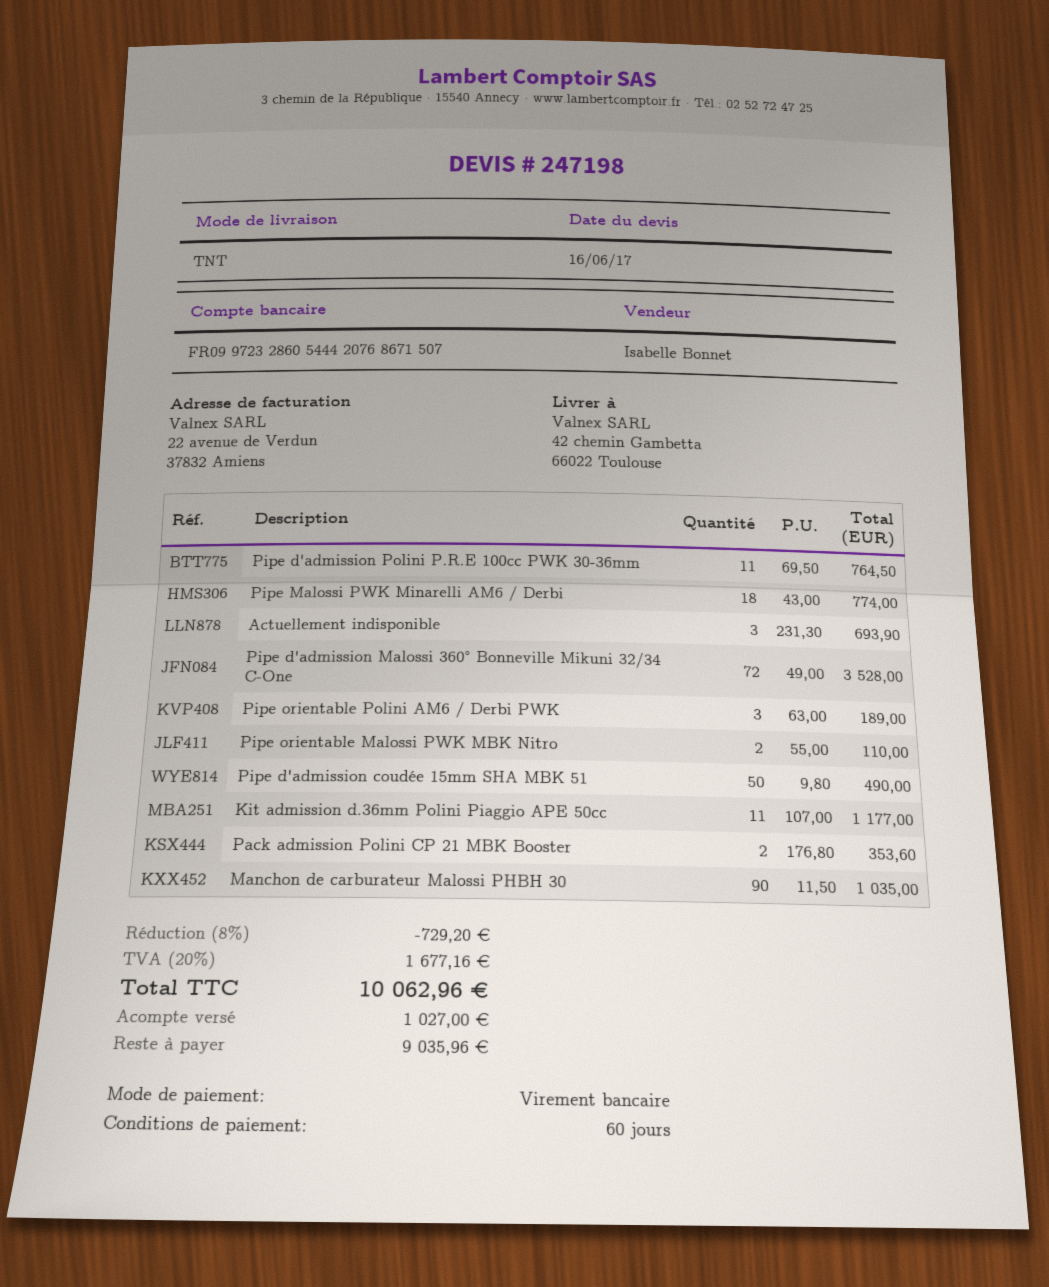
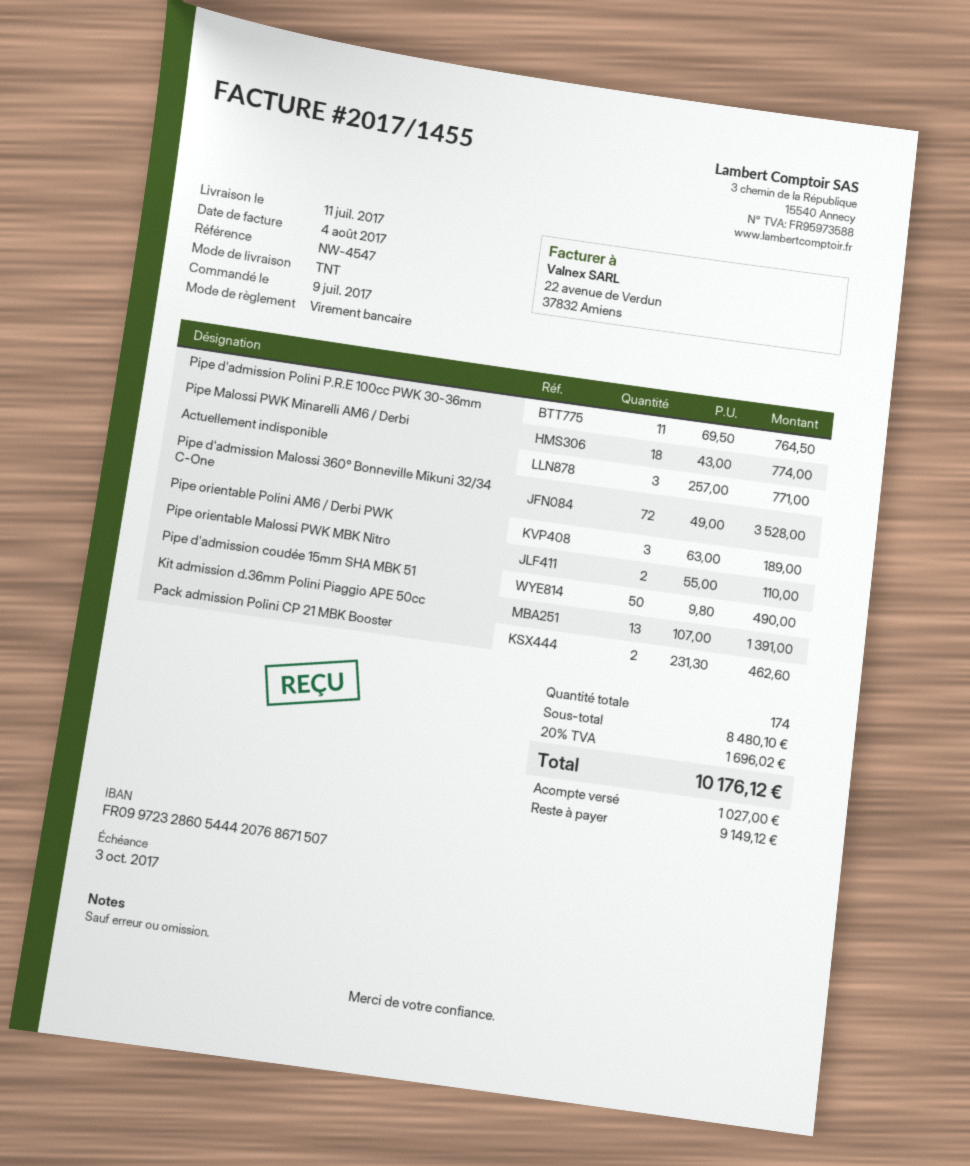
Actuellement indisponible: 3 x 231.30 = 693.90 -> 3 x 257.00 = 771.00
Kit admission d.36mm Polini Piaggio APE 50cc: 11 x 107.00 = 1177.00 -> 13 x 107.00 = 1391.00
Pack admission Polini CP 21 MBK Booster: 2 x 176.80 = 353.60 -> 2 x 231.30 = 462.60
Manchon de carburateur Malossi PHBH 30: 90 x 11.50 = 1035.00 -> none
discount: 8% = 729.20 -> none
tax: 20% = 1677.16 -> 20% = 1696.02
total: 10062.96 -> 10176.12
balance: 9035.96 -> 9149.12

